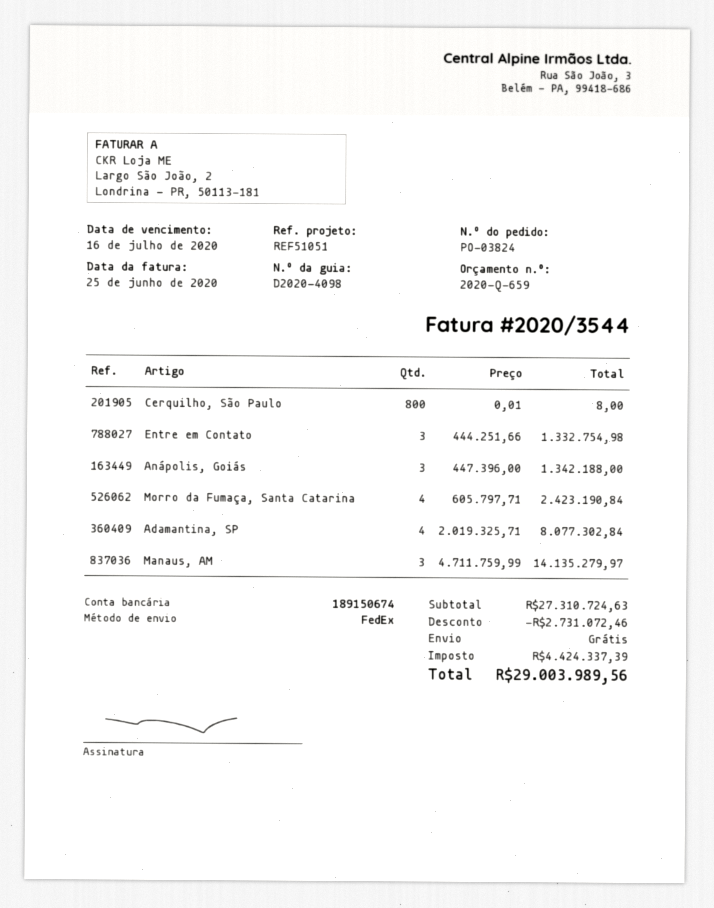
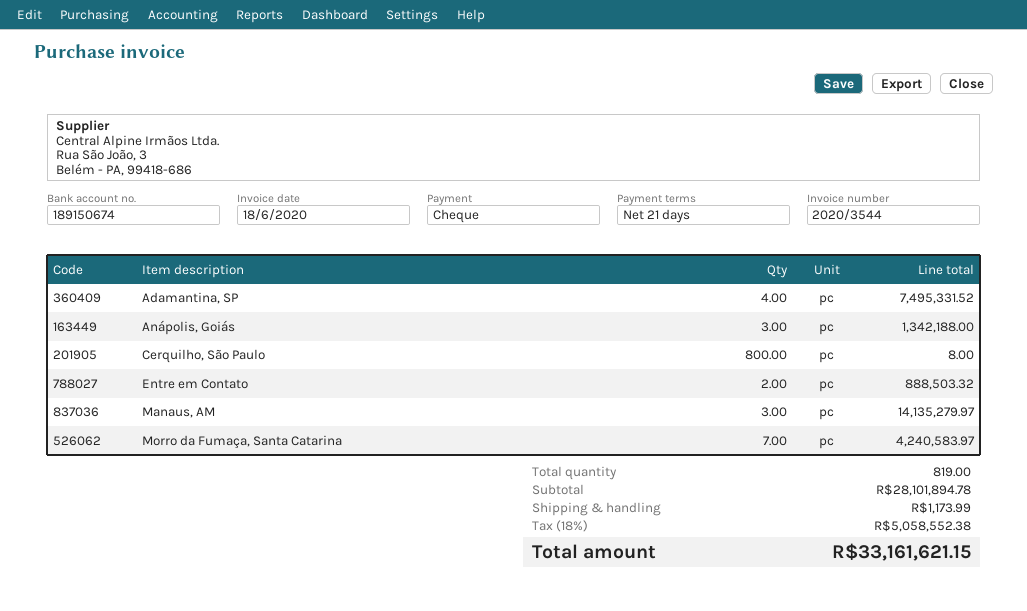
invoice date: 2020-06-25 -> 2020-06-18
Entre em Contato: 3 for 1332754.98 -> 2 for 888503.32
Morro da Fumaça, Santa Catarina: 4 for 2423190.84 -> 7 for 4240583.97
Adamantina, SP: 4 for 8077302.84 -> 4 for 7495331.52
subtotal: 27310724.63 -> 28101894.78
discount: 2731072.46 -> none
shipping: 0.00 -> 1173.99
tax: 4424337.39 -> 5058552.38
total: 29003989.56 -> 33161621.15

